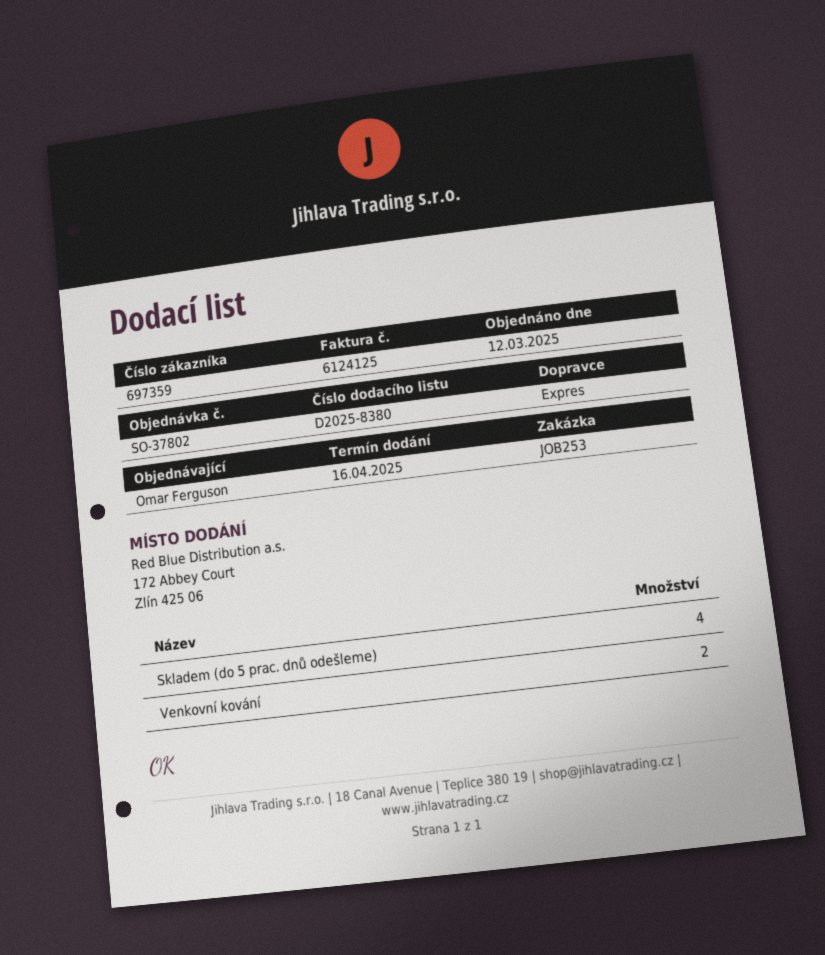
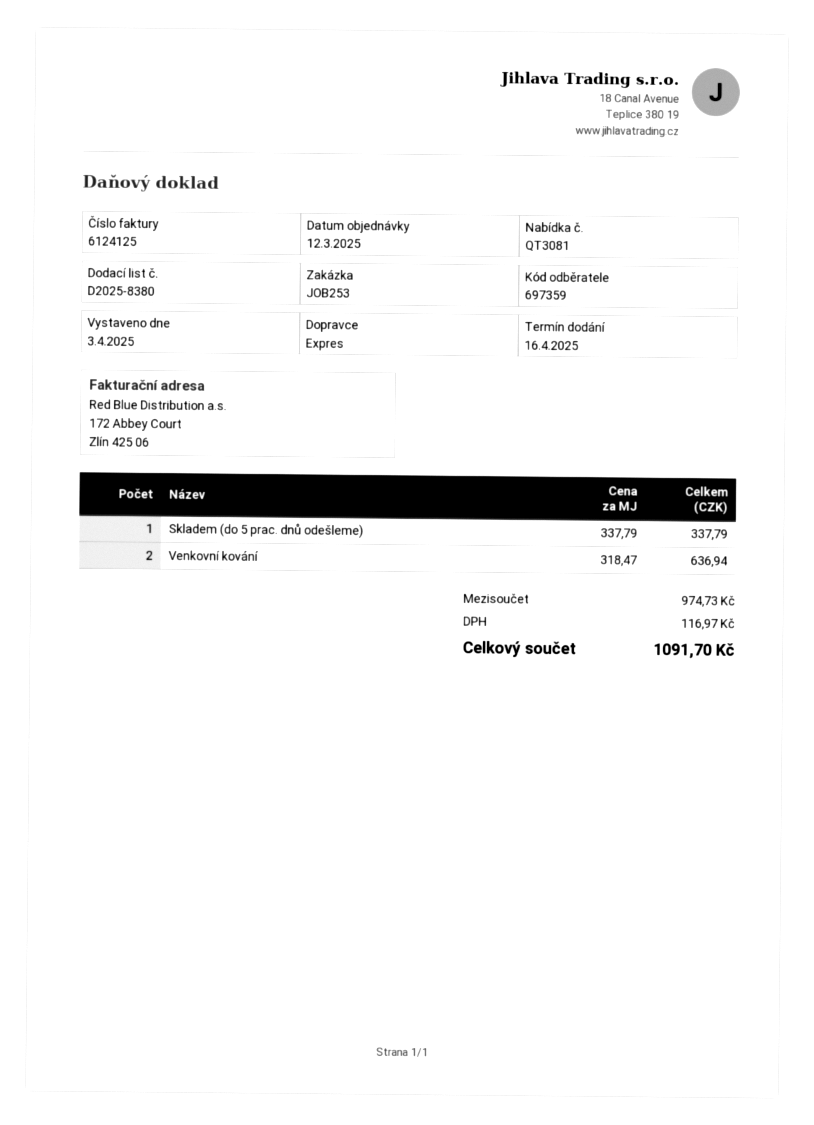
Skladem (do 5 prac. dnů odešleme): 4 -> 1

